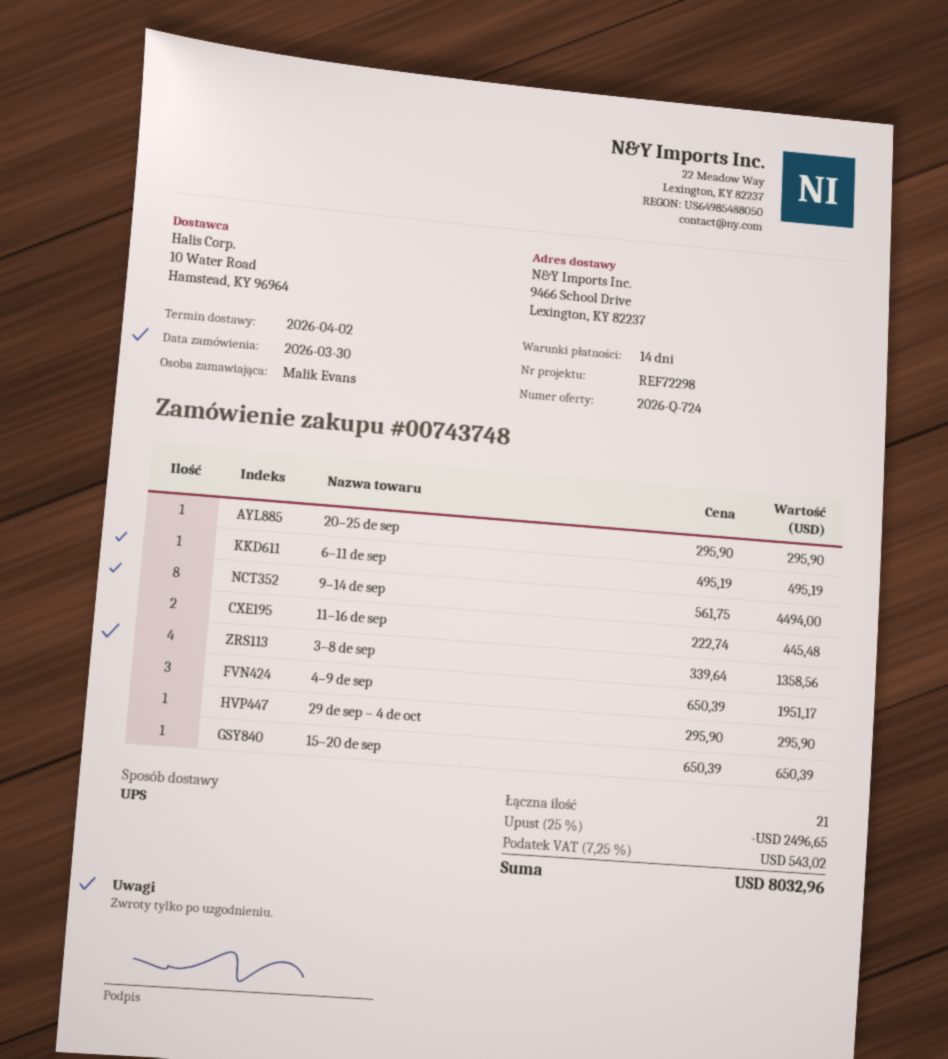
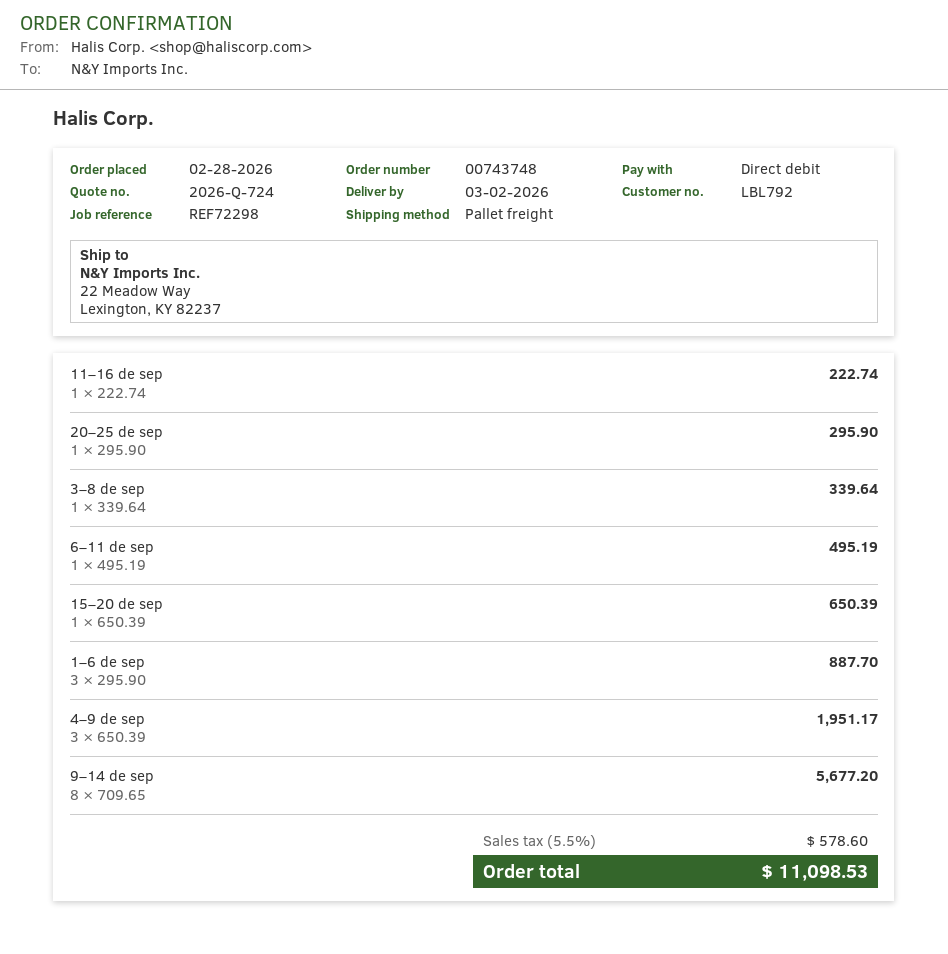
order date: 2026-03-30 -> 2026-02-28
delivery date: 2026-04-02 -> 2026-03-02
shipping method: UPS -> pallet freight
ship to: 9466 School Drive, Lexington, KY 82237 -> 22 Meadow Way, Lexington, KY 82237
9–14 de sep: 8 x 561.75 = 4494.00 -> 8 x 709.65 = 5677.20
11–16 de sep: 2 x 222.74 = 445.48 -> 1 x 222.74 = 222.74
3–8 de sep: 4 x 339.64 = 1358.56 -> 1 x 339.64 = 339.64
29 de sep – 4 de oct: 1 x 295.90 = 295.90 -> none
1–6 de sep: none -> 3 x 295.90 = 887.70
discount: 25% = 2496.65 -> none
tax: 7.25% = 543.02 -> 5.5% = 578.60
total: 8032.96 -> 11098.53

